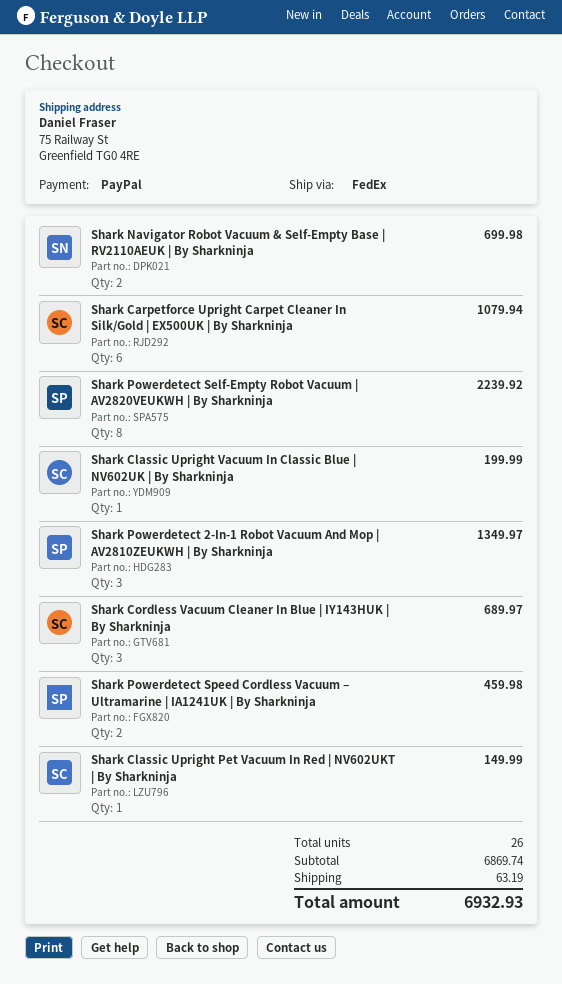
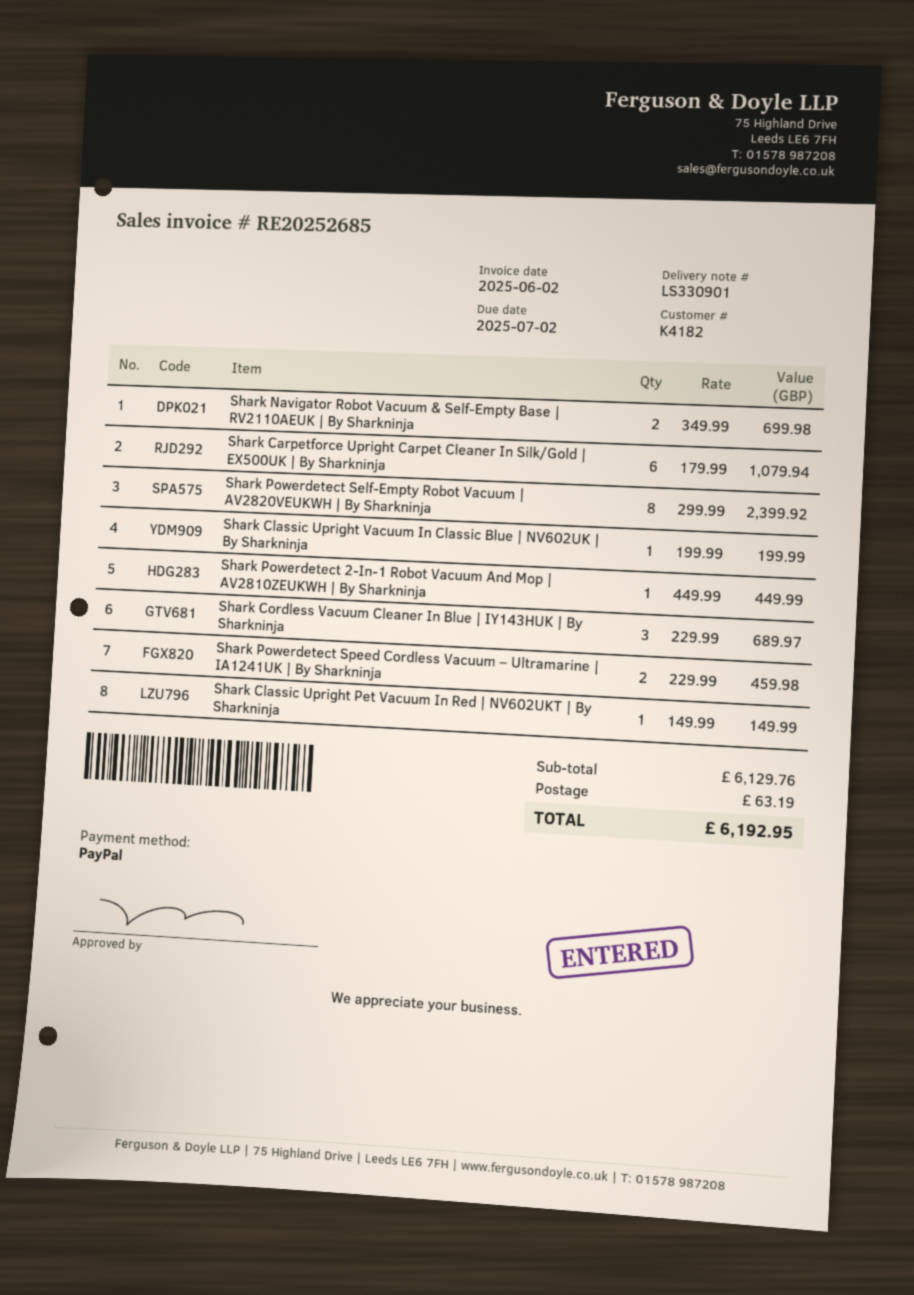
Shark Powerdetect Self-Empty Robot Vacuum | AV2820VEUKWH | By Sharkninja: 8 for 2239.92 -> 8 for 2399.92
Shark Powerdetect 2-In-1 Robot Vacuum And Mop | AV2810ZEUKWH | By Sharkninja: 3 for 1349.97 -> 1 for 449.99
subtotal: 6869.74 -> 6129.76
total: 6932.93 -> 6192.95

